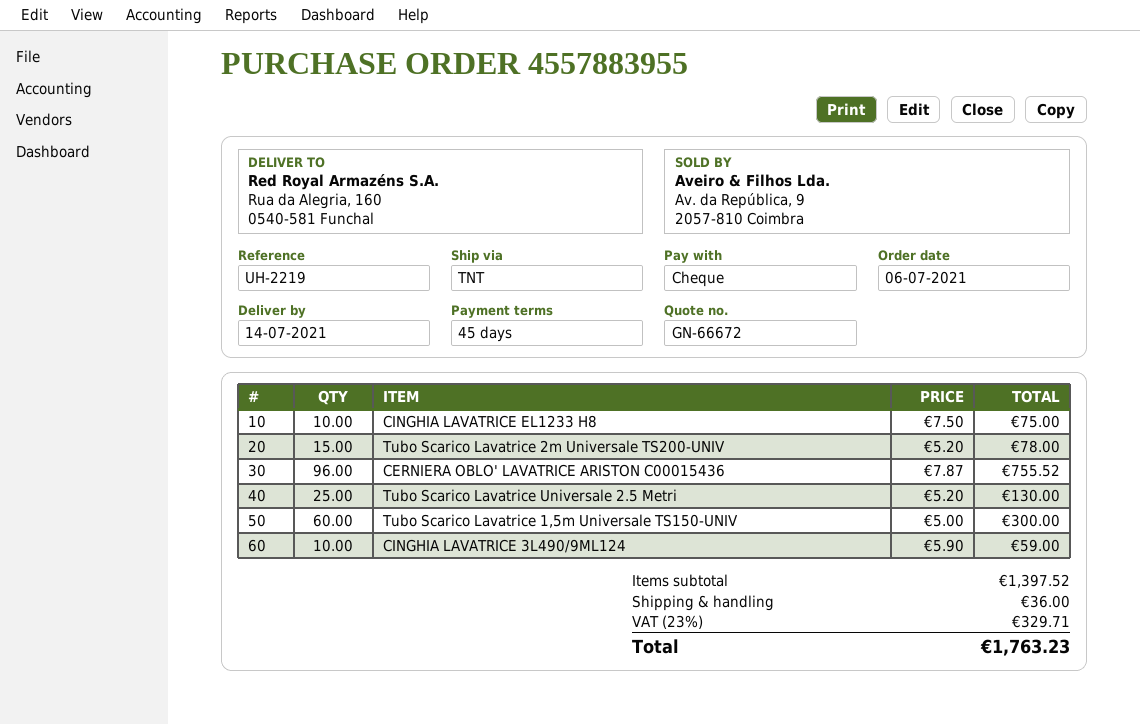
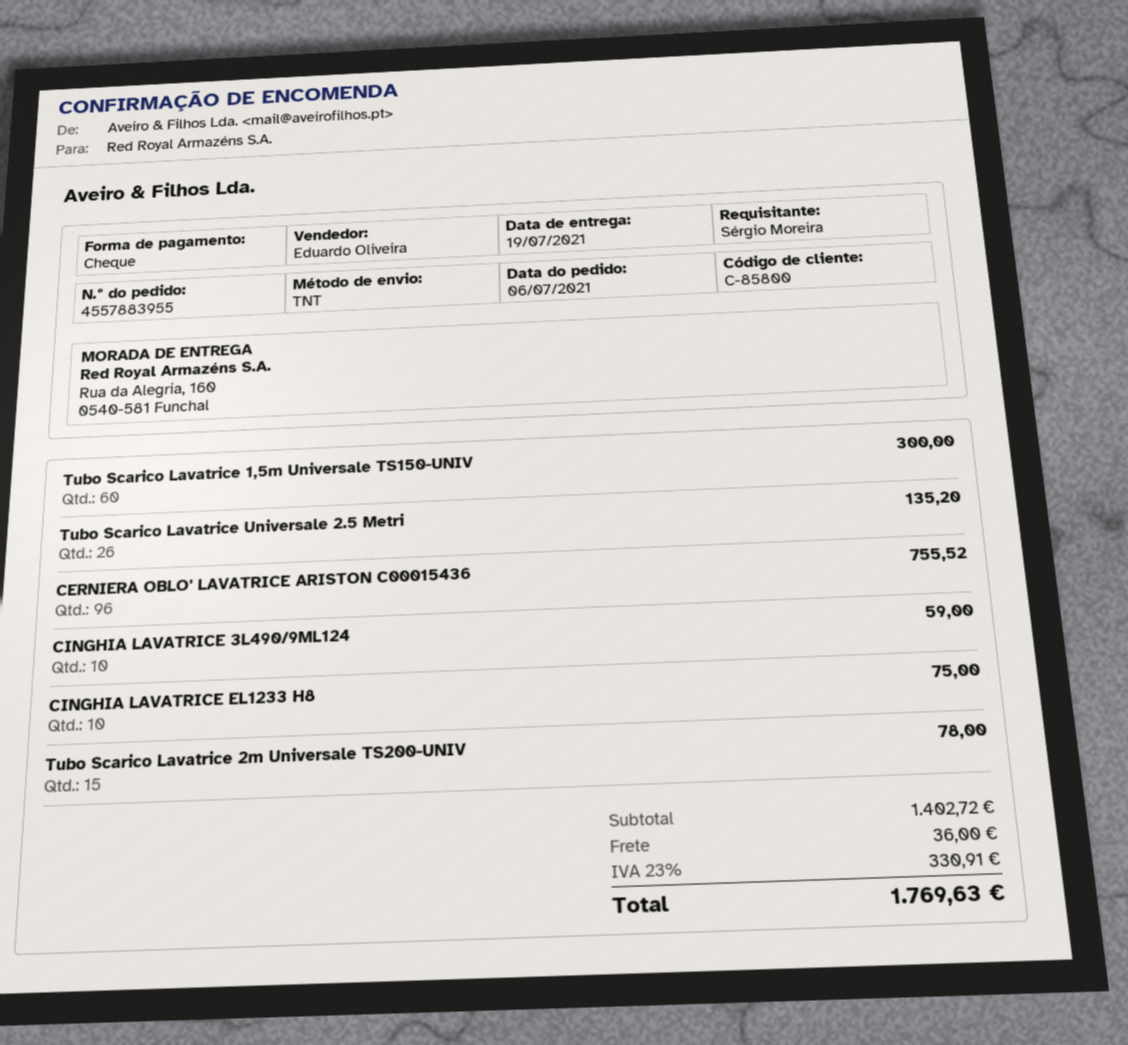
delivery date: 2021-07-14 -> 2021-07-19
Tubo Scarico Lavatrice Universale 2.5 Metri: 25 for 130.00 -> 26 for 135.20
subtotal: 1397.52 -> 1402.72
tax: 23% = 329.71 -> 23% = 330.91
total: 1763.23 -> 1769.63

